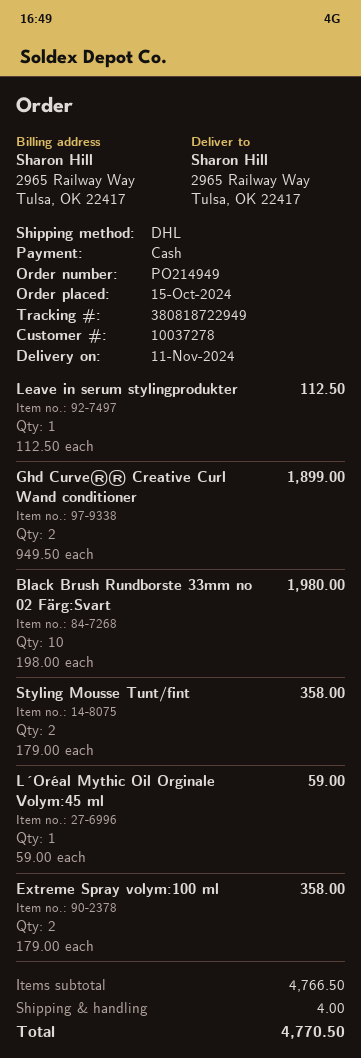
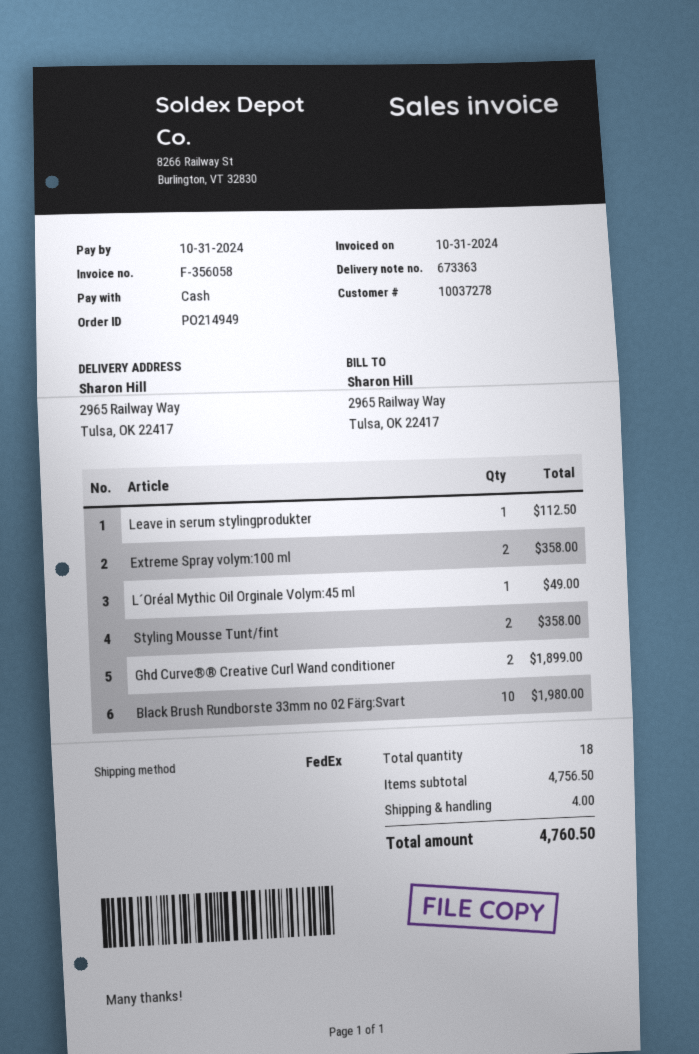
shipping method: DHL -> FedEx
L´Oréal Mythic Oil Orginale Volym:45 ml: 1 for 59.00 -> 1 for 49.00
subtotal: 4766.50 -> 4756.50
total: 4770.50 -> 4760.50

